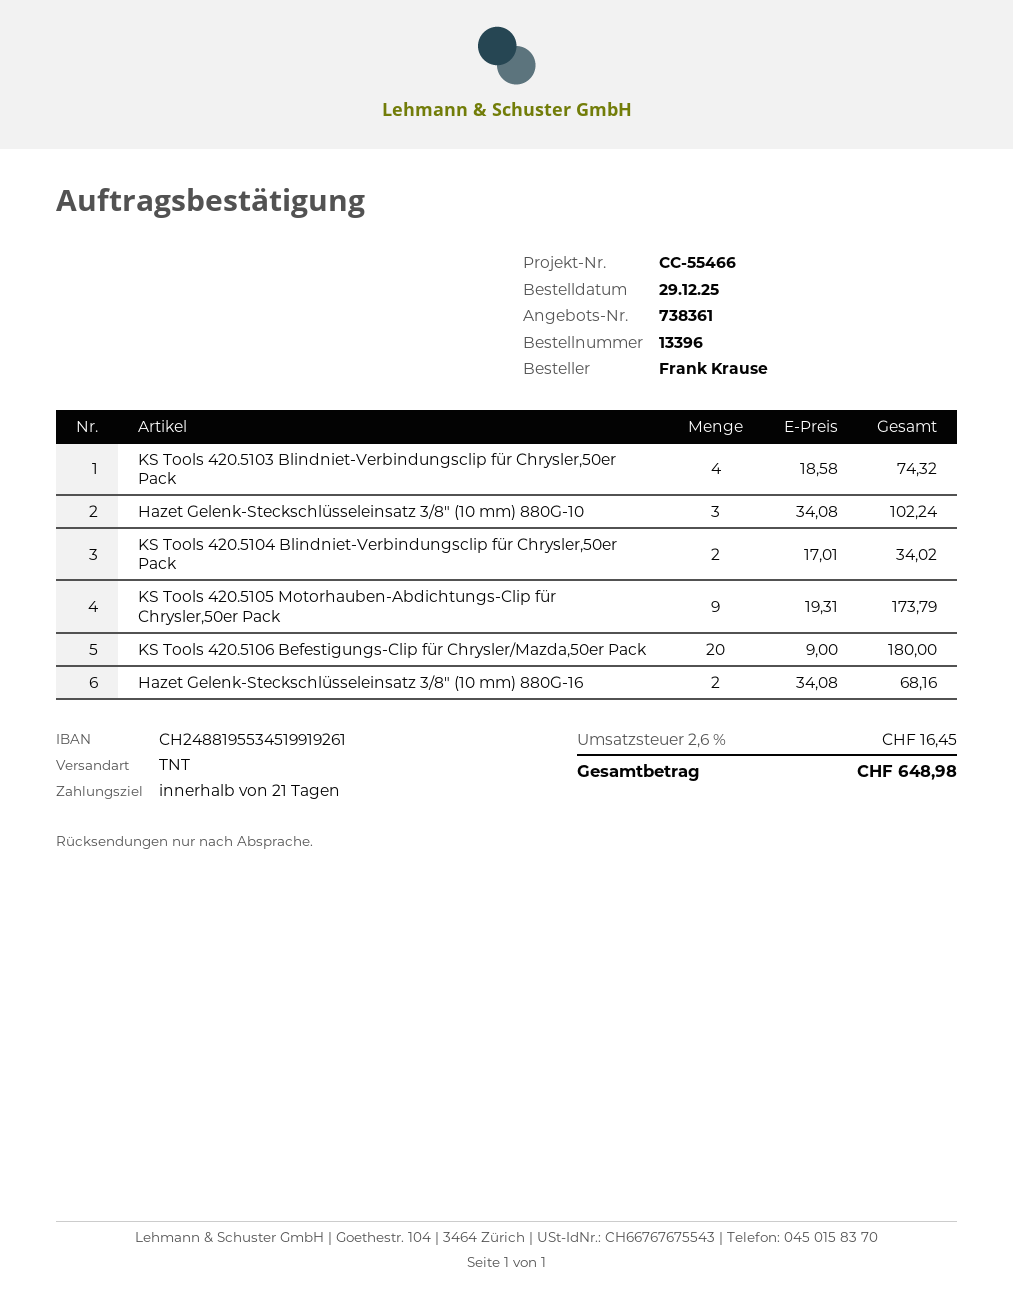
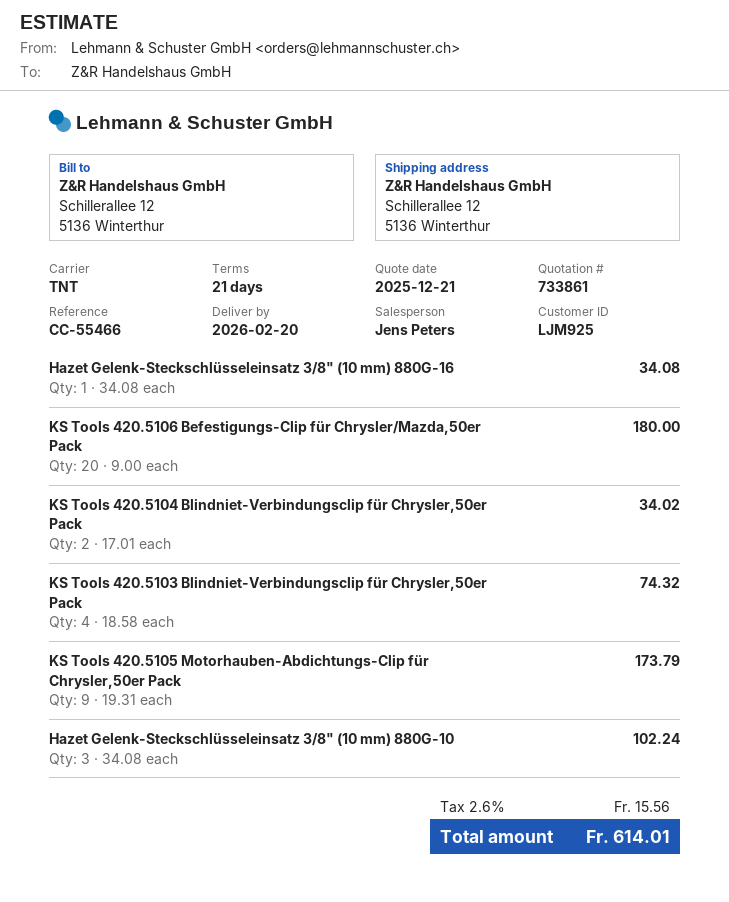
quote number: 738361 -> 733861
Hazet Gelenk-Steckschlüsseleinsatz 3/8" (10 mm) 880G-16: 2 x 34.08 = 68.16 -> 1 x 34.08 = 34.08
tax: 2.6% = 16.45 -> 2.6% = 15.56
total: 648.98 -> 614.01

